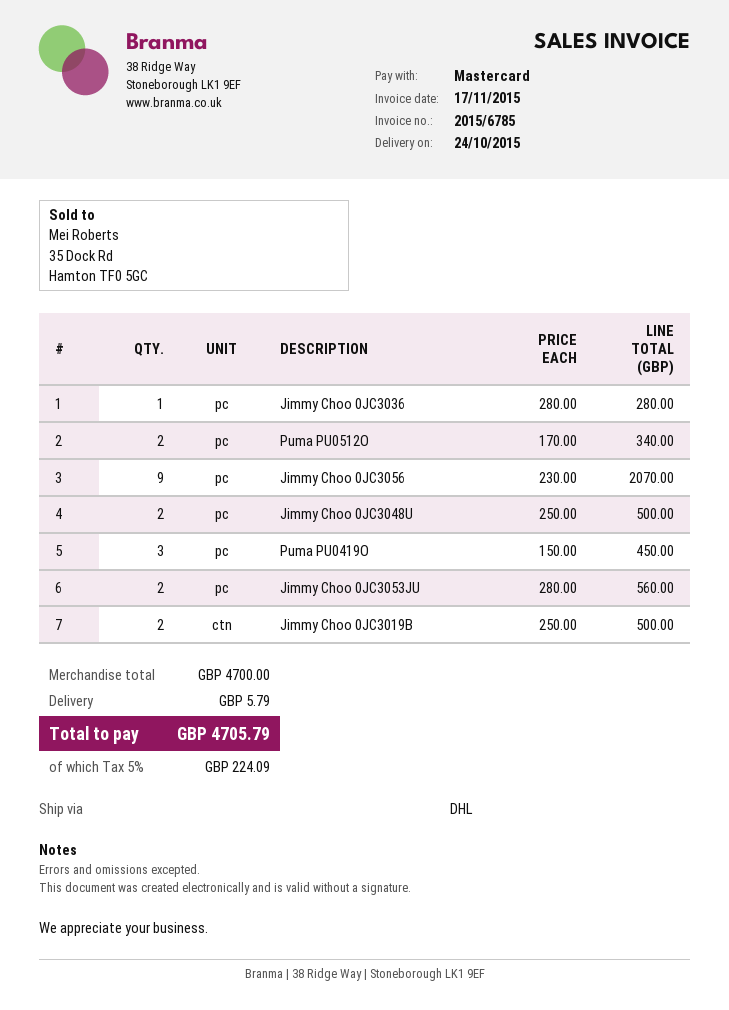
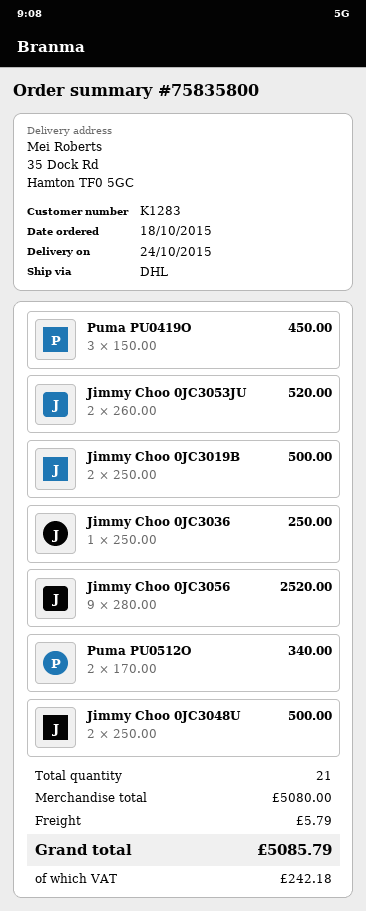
Jimmy Choo 0JC3036: 1 x 280.00 = 280.00 -> 1 x 250.00 = 250.00
Jimmy Choo 0JC3056: 9 x 230.00 = 2070.00 -> 9 x 280.00 = 2520.00
Jimmy Choo 0JC3053JU: 2 x 280.00 = 560.00 -> 2 x 260.00 = 520.00
subtotal: 4700.00 -> 5080.00
tax: 224.09 -> 242.18
total: 4705.79 -> 5085.79

